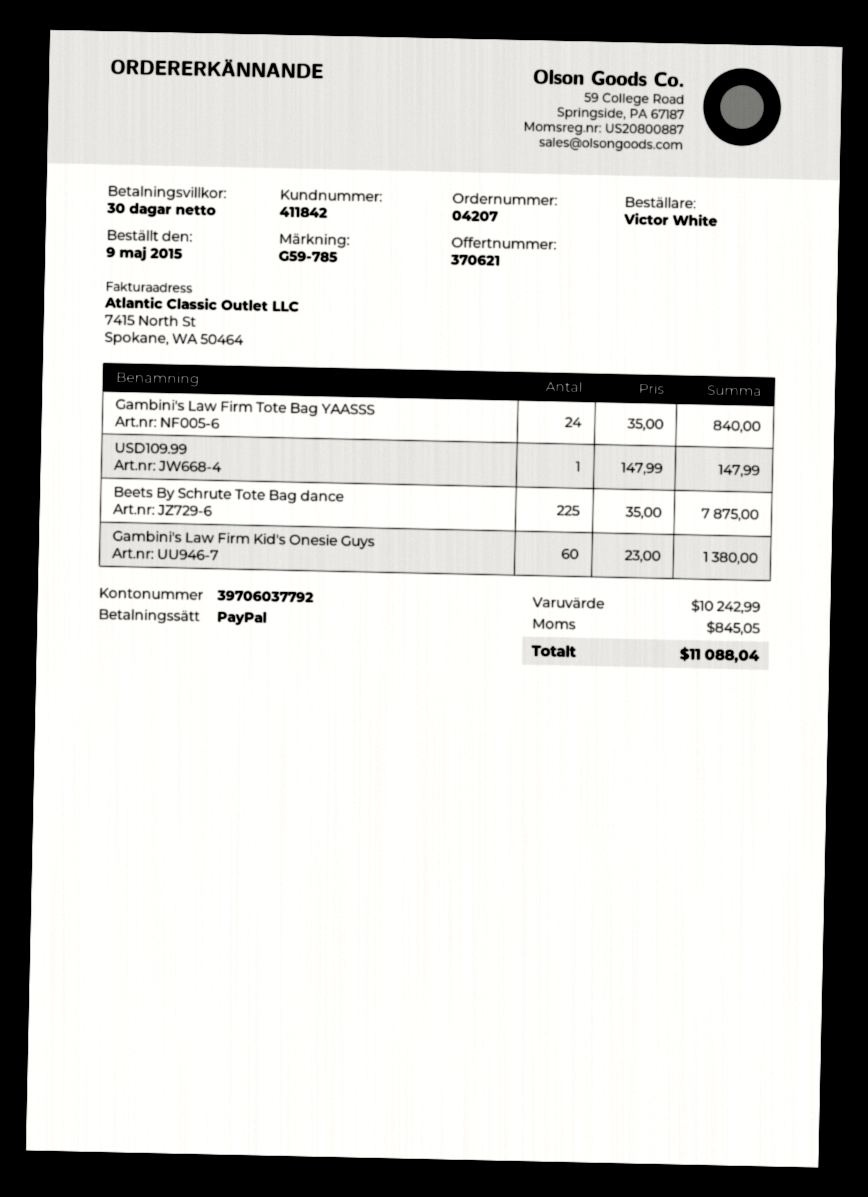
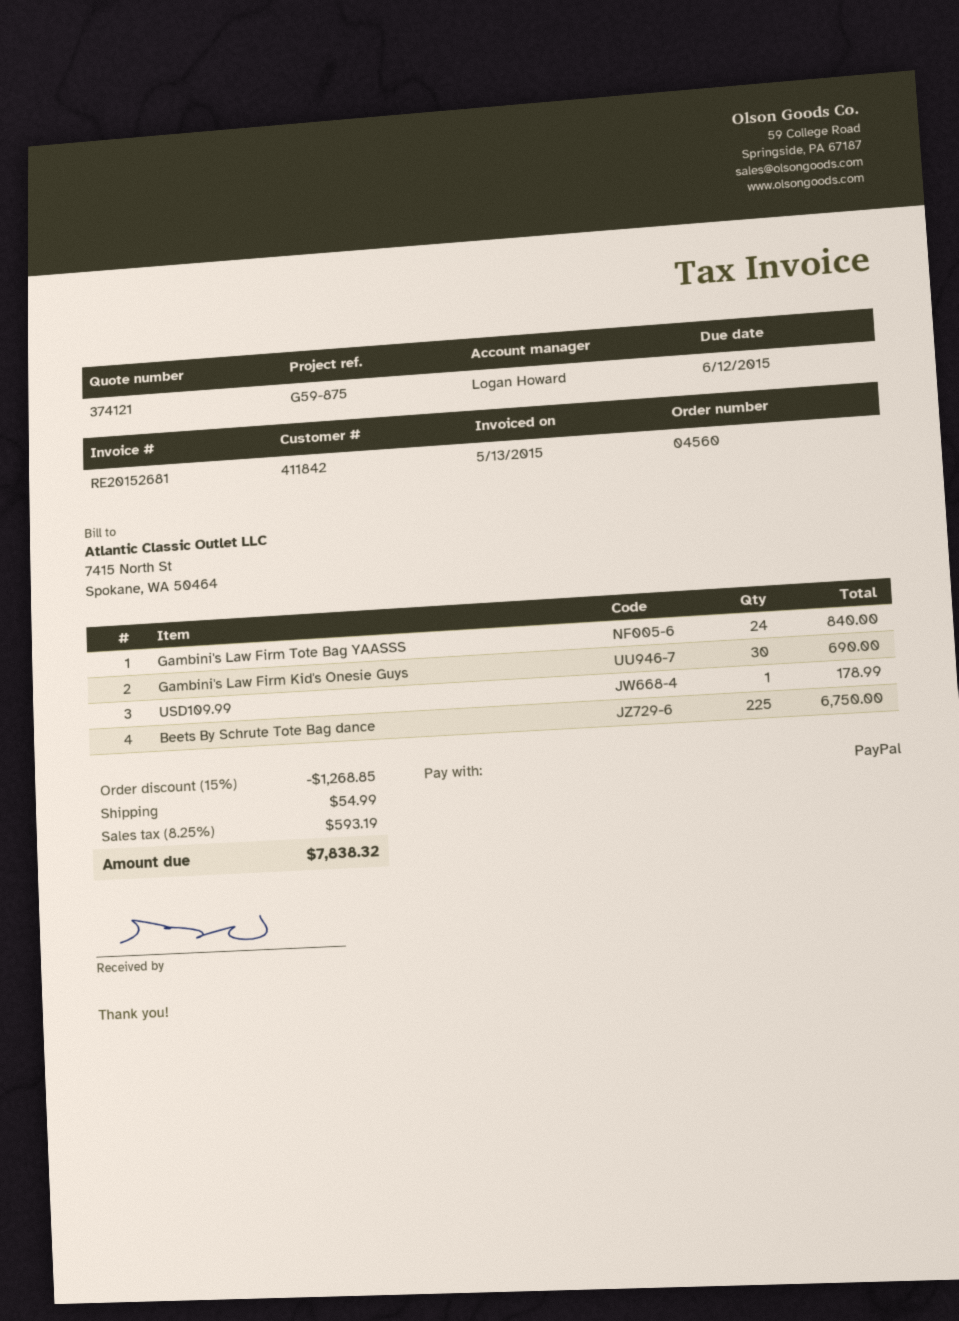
quote number: 370621 -> 374121
order number: 04207 -> 04560
reference: G59-785 -> G59-875
USD109.99: 1 for 147.99 -> 1 for 178.99
Beets By Schrute Tote Bag dance: 225 for 7875.00 -> 225 for 6750.00
Gambini's Law Firm Kid's Onesie Guys: 60 for 1380.00 -> 30 for 690.00
discount: none -> 15% = 1268.85
shipping: none -> 54.99
tax: 845.05 -> 593.19
total: 11088.04 -> 7838.32

